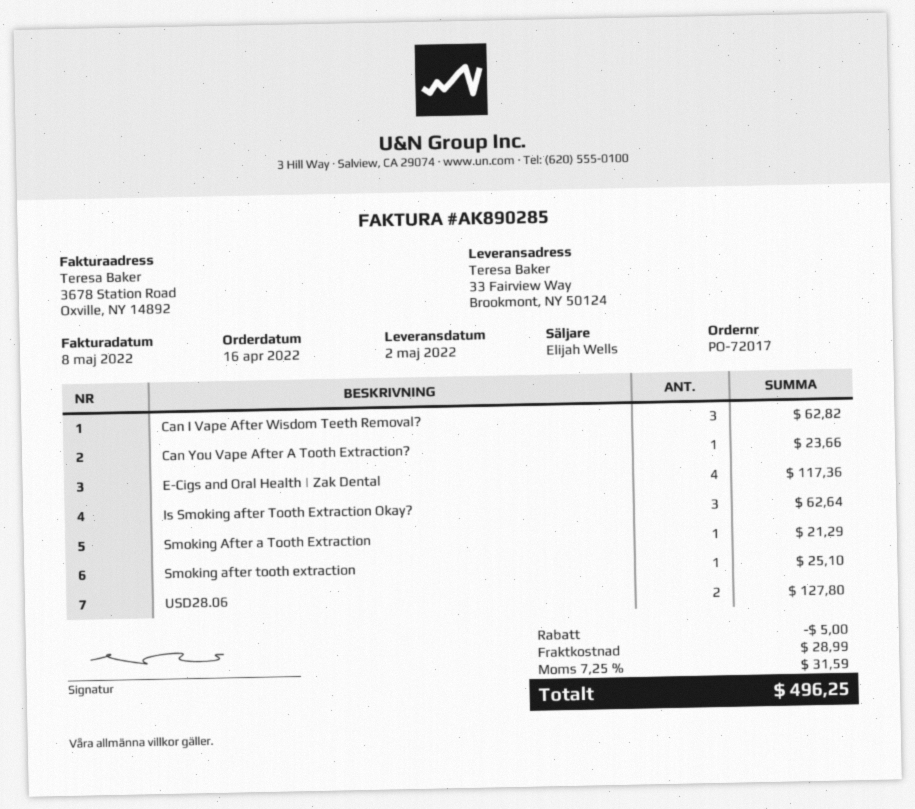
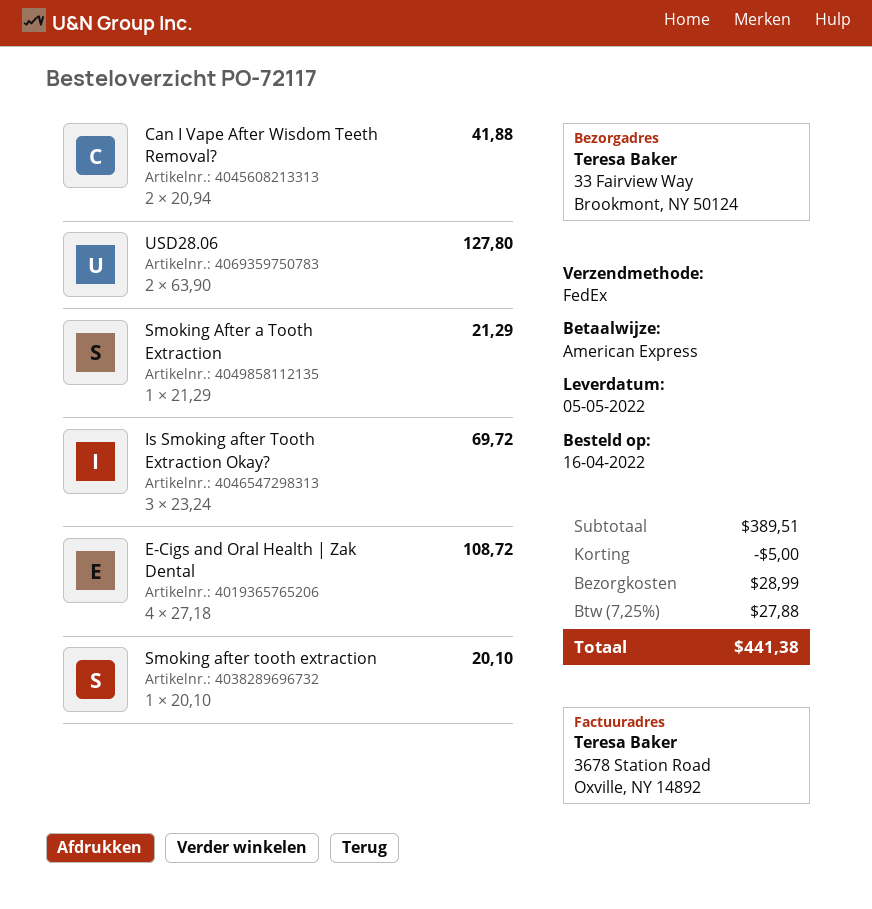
order number: PO-72017 -> PO-72117
delivery date: 2022-05-02 -> 2022-05-05
Can I Vape After Wisdom Teeth Removal?: 3 for 62.82 -> 2 for 41.88
Can You Vape After A Tooth Extraction?: 1 for 23.66 -> none
E-Cigs and Oral Health | Zak Dental: 4 for 117.36 -> 4 for 108.72
Is Smoking after Tooth Extraction Okay?: 3 for 62.64 -> 3 for 69.72
Smoking after tooth extraction: 1 for 25.10 -> 1 for 20.10
tax: 7.25% = 31.59 -> 7.25% = 27.88
total: 496.25 -> 441.38

